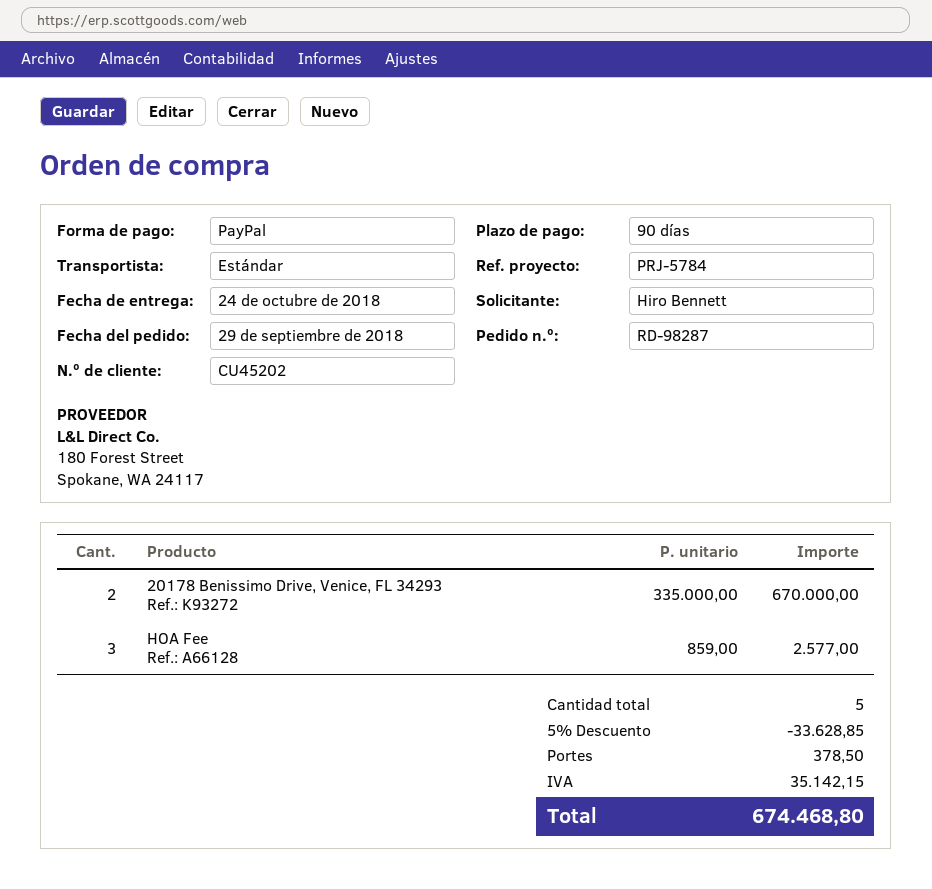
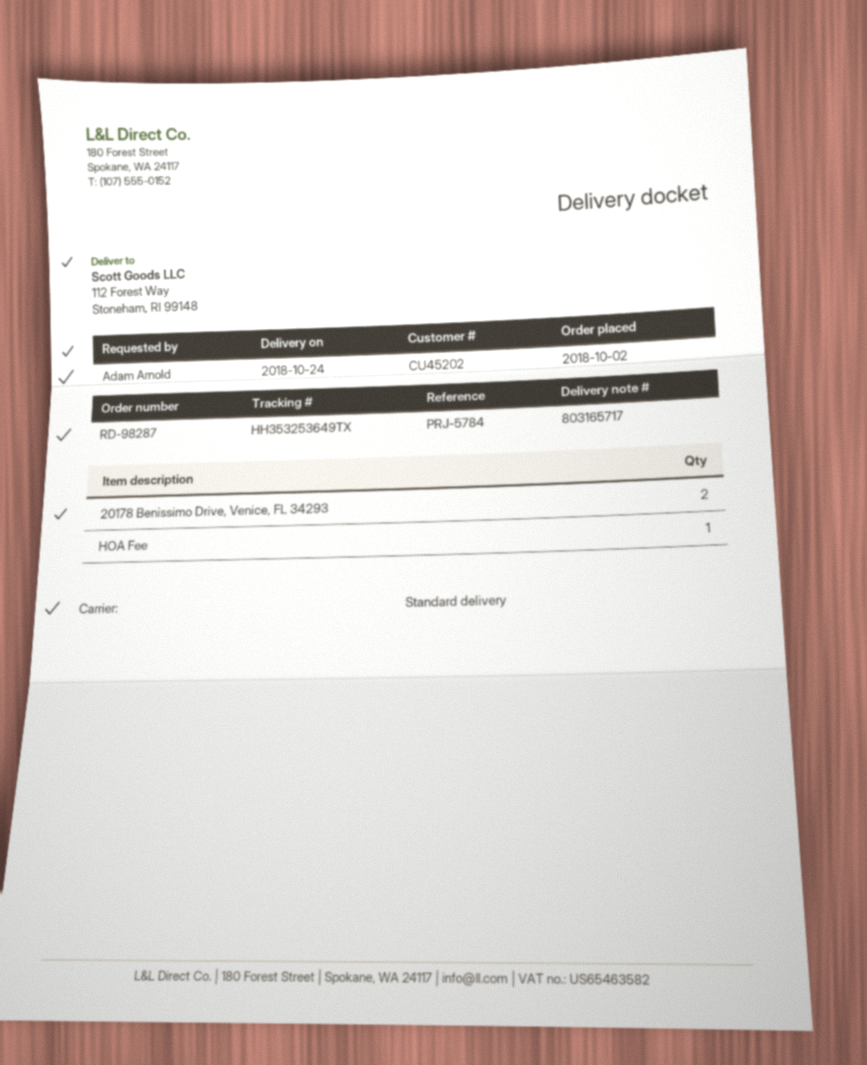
order date: 2018-09-29 -> 2018-10-02
ordered by: Hiro Bennett -> Adam Arnold
HOA Fee: 3 -> 1

